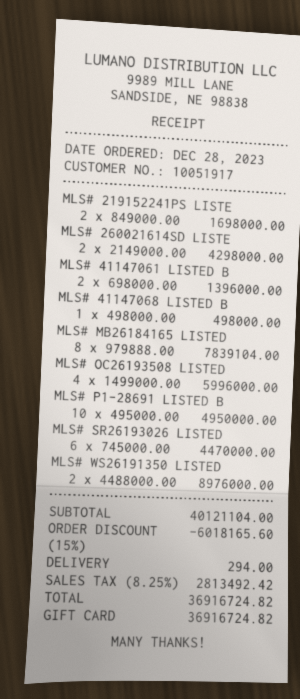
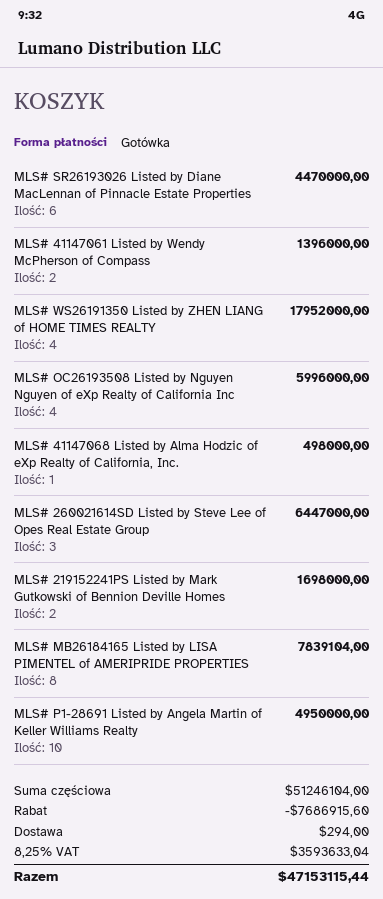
payment method: gift card -> cash
MLS# 260021614SD LISTE: 2 for 4298000.00 -> 3 for 6447000.00
MLS# WS26191350 LISTED: 2 for 8976000.00 -> 4 for 17952000.00
subtotal: 40121104.00 -> 51246104.00
discount: 6018165.60 -> 7686915.60
tax: 8.25% = 2813492.42 -> 8.25% = 3593633.04
total: 36916724.82 -> 47153115.44

